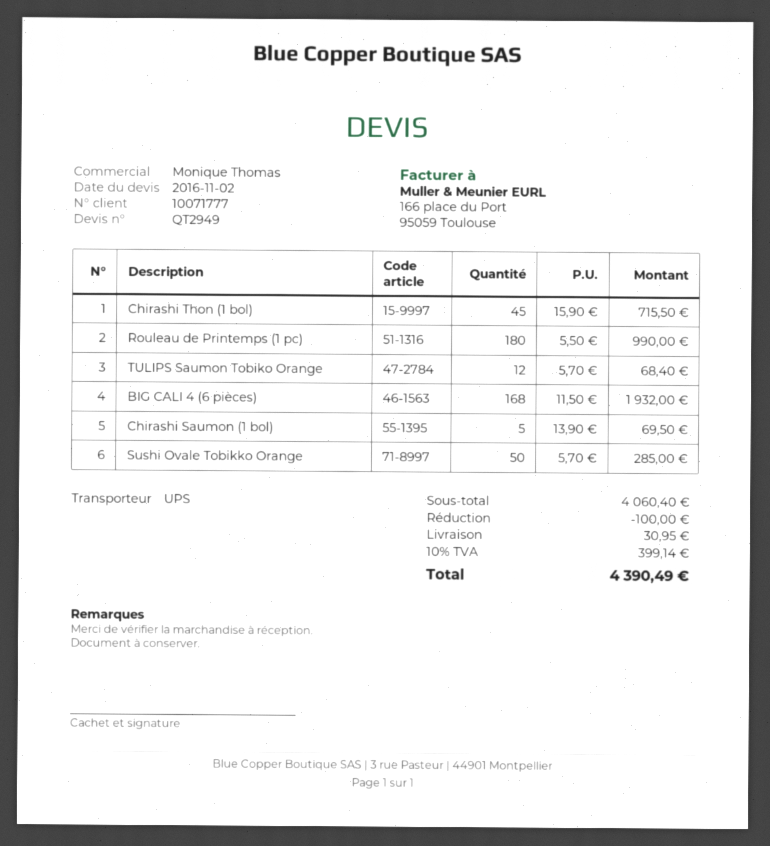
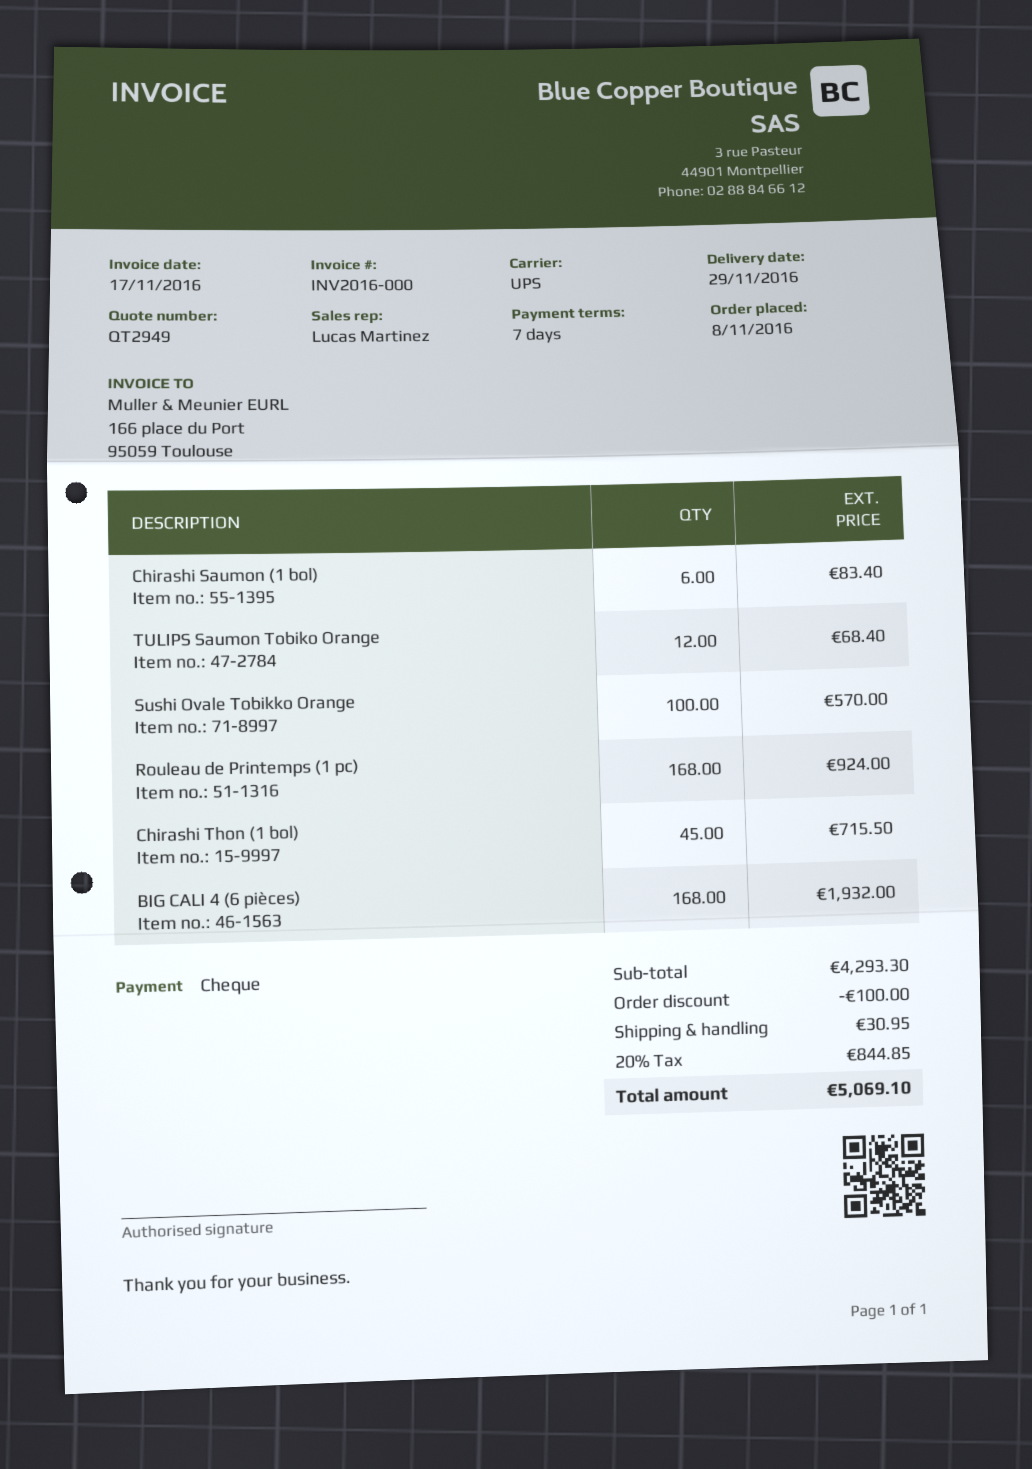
sales rep: Monique Thomas -> Lucas Martinez
Rouleau de Printemps (1 pc): 180 for 990.00 -> 168 for 924.00
Chirashi Saumon (1 bol): 5 for 69.50 -> 6 for 83.40
Sushi Ovale Tobikko Orange: 50 for 285.00 -> 100 for 570.00
subtotal: 4060.40 -> 4293.30
tax: 10% = 399.14 -> 20% = 844.85
total: 4390.49 -> 5069.10

